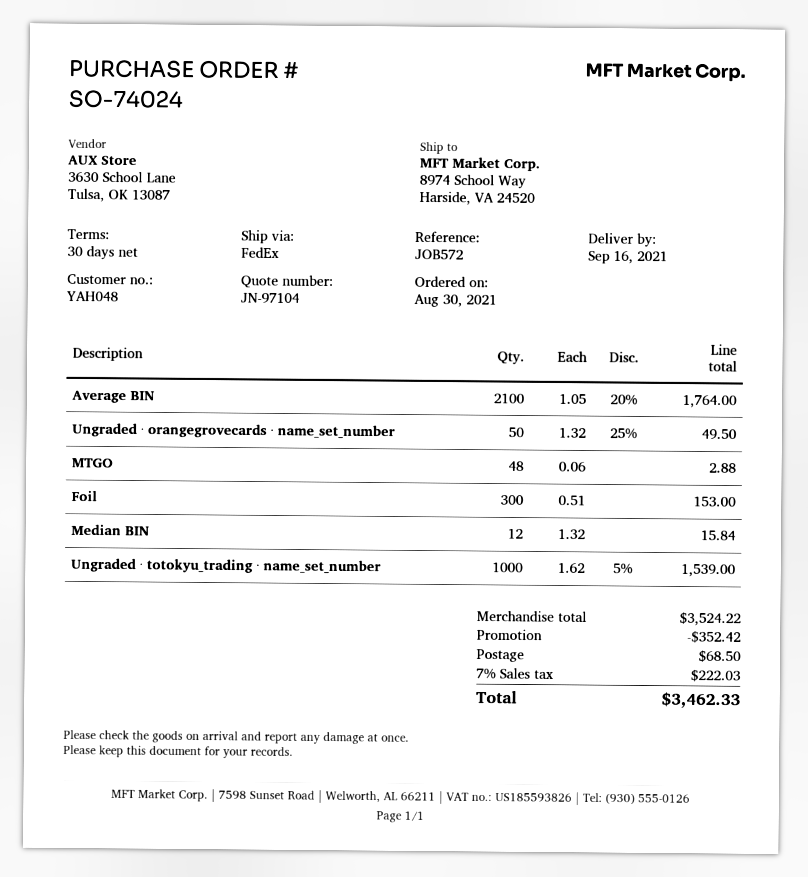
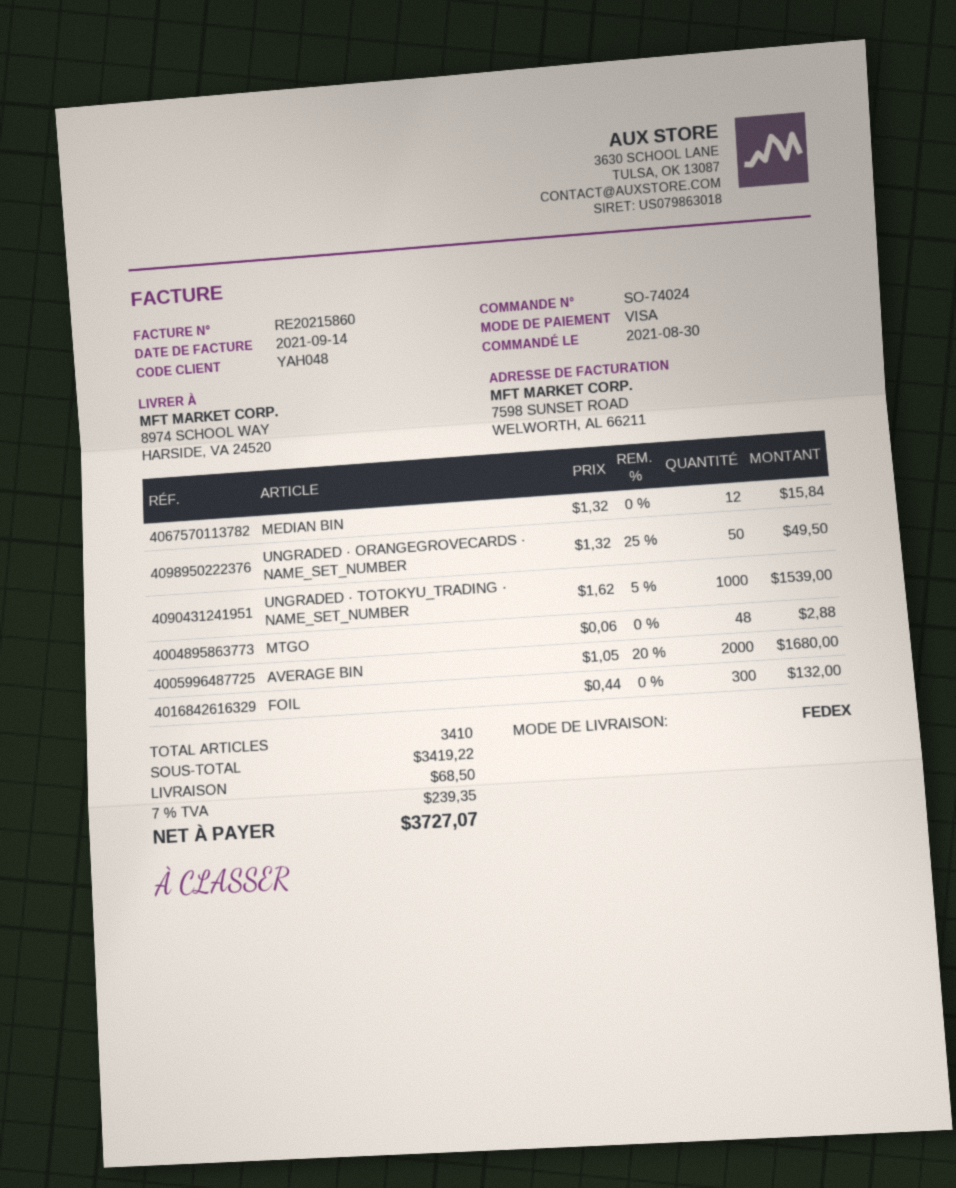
Average BIN: 2100 x 1.05 - 20% = 1764.00 -> 2000 x 1.05 - 20% = 1680.00
Foil: 300 x 0.51 = 153.00 -> 300 x 0.44 = 132.00
subtotal: 3524.22 -> 3419.22
discount: 352.42 -> none
tax: 7% = 222.03 -> 7% = 239.35
total: 3462.33 -> 3727.07

